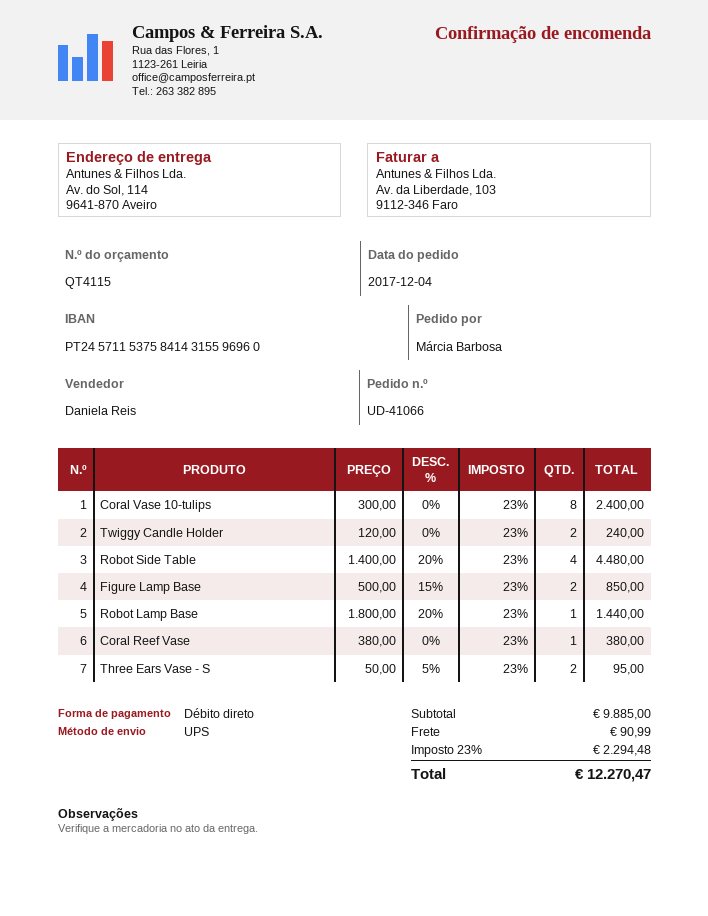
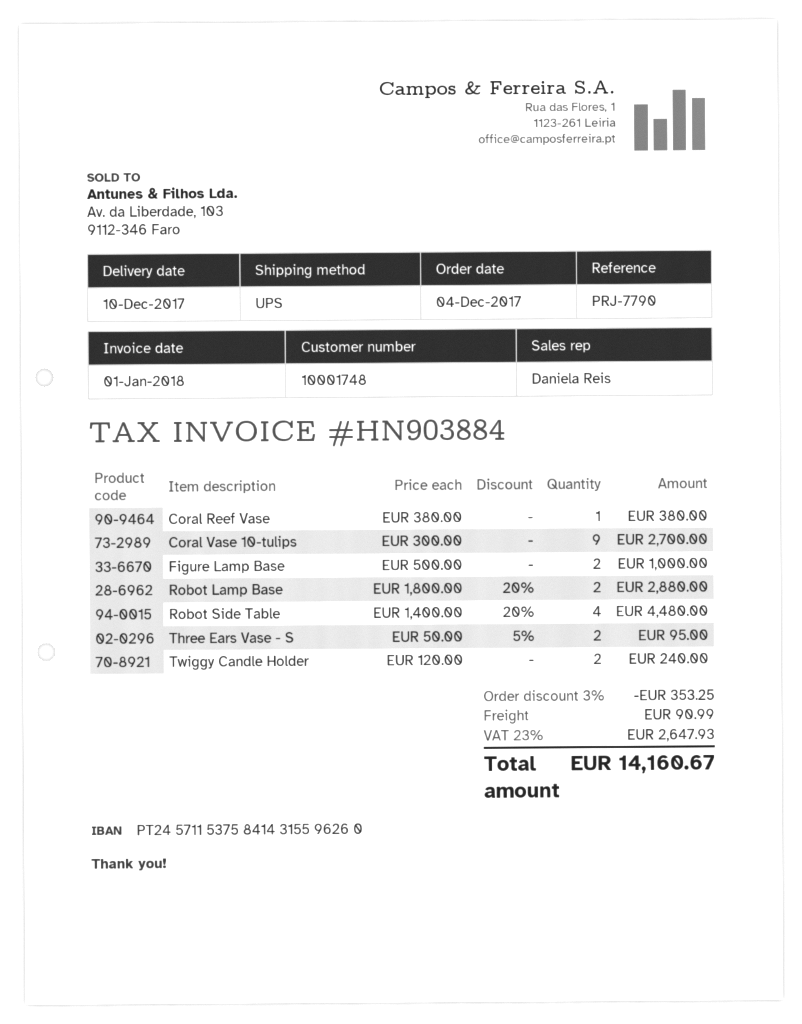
bank account: PT24571153758414315596960 -> PT24571153758414315596260
Coral Vase 10-tulips: 8 x 300.00 = 2400.00 -> 9 x 300.00 = 2700.00
Figure Lamp Base: 2 x 500.00 - 15% = 850.00 -> 2 x 500.00 = 1000.00
Robot Lamp Base: 1 x 1800.00 - 20% = 1440.00 -> 2 x 1800.00 - 20% = 2880.00
discount: none -> 3% = 353.25
tax: 23% = 2294.48 -> 23% = 2647.93
total: 12270.47 -> 14160.67

